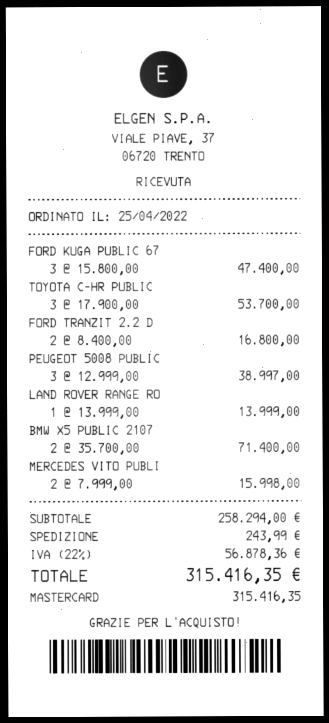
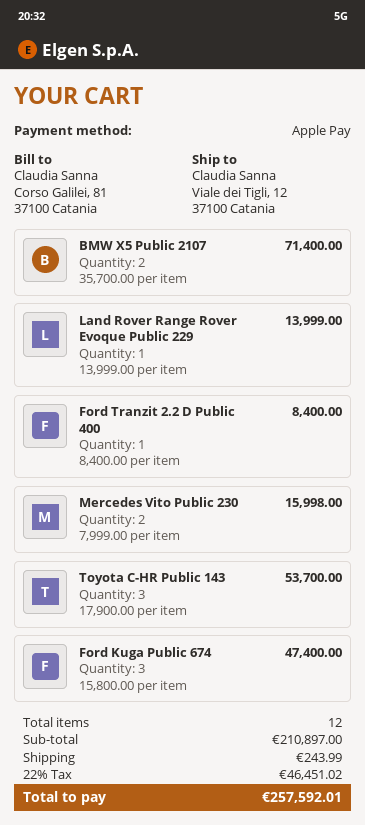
payment method: Mastercard -> Apple Pay
FORD TRANZIT 2.2 D: 2 x 8400.00 = 16800.00 -> 1 x 8400.00 = 8400.00
PEUGEOT 5008 PUBLIC: 3 x 12999.00 = 38997.00 -> none
subtotal: 258294.00 -> 210897.00
tax: 22% = 56878.36 -> 22% = 46451.02
total: 315416.35 -> 257592.01

